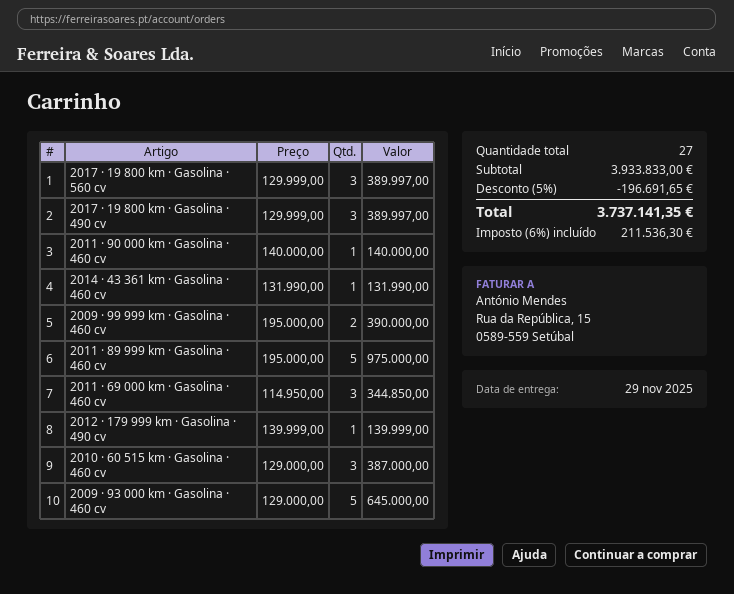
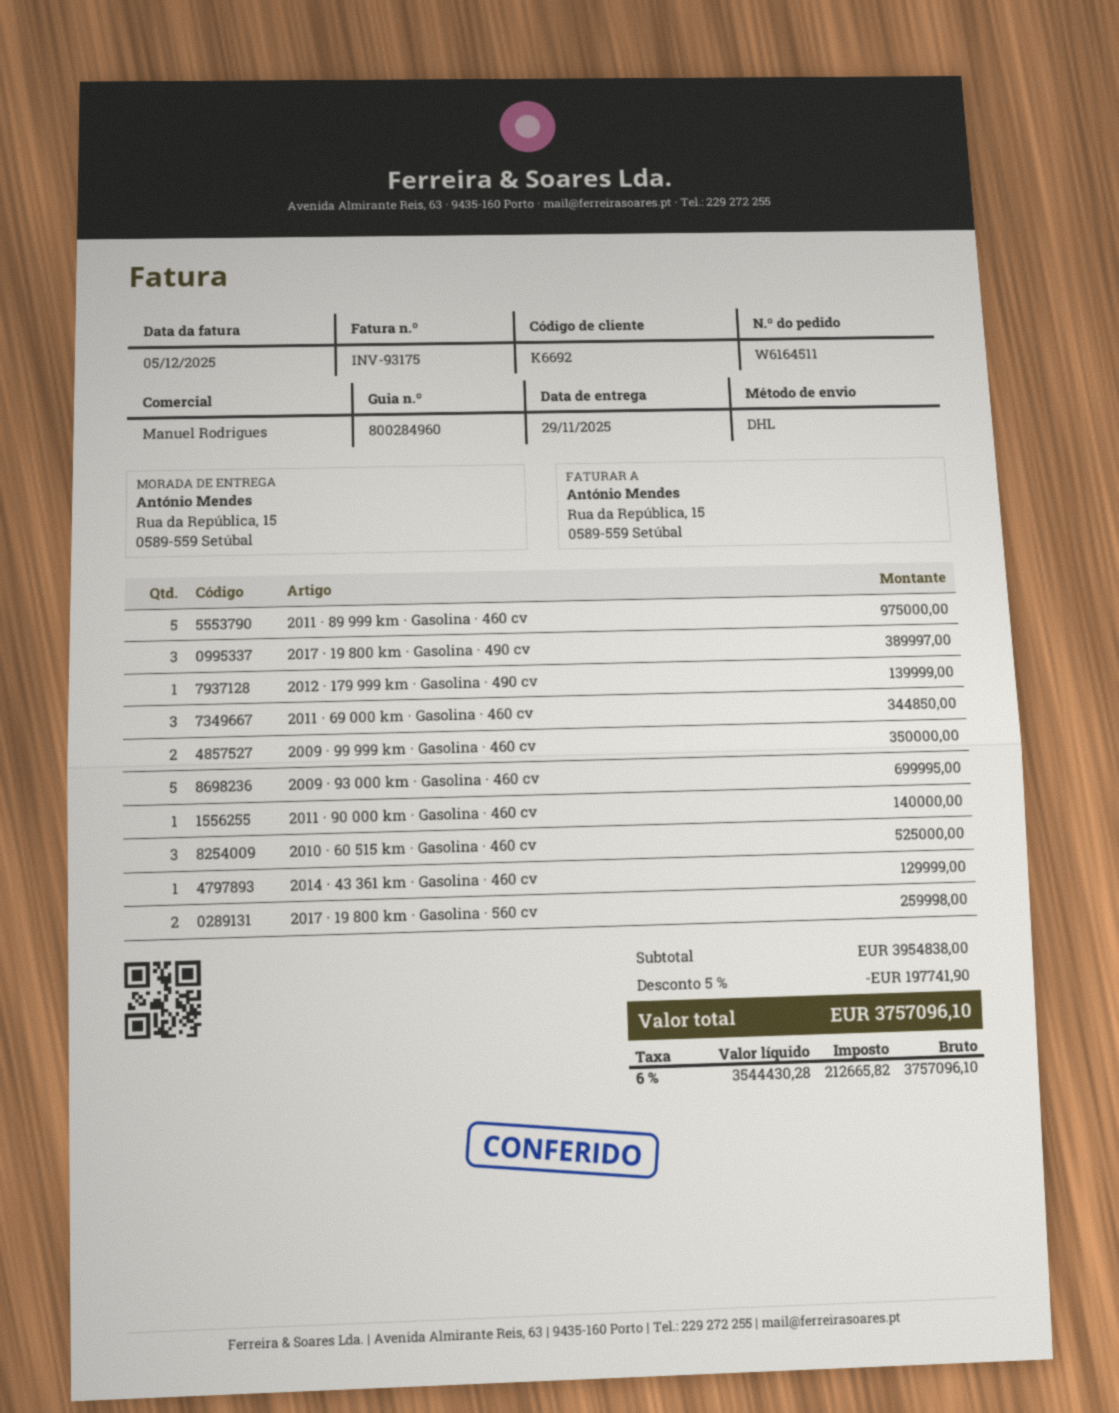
2017 · 19 800 km · Gasolina · 560 cv: 3 for 389997.00 -> 2 for 259998.00
2014 · 43 361 km · Gasolina · 460 cv: 1 for 131990.00 -> 1 for 129999.00
2009 · 99 999 km · Gasolina · 460 cv: 2 for 390000.00 -> 2 for 350000.00
2010 · 60 515 km · Gasolina · 460 cv: 3 for 387000.00 -> 3 for 525000.00
2009 · 93 000 km · Gasolina · 460 cv: 5 for 645000.00 -> 5 for 699995.00
subtotal: 3933833.00 -> 3954838.00
discount: 5% = 196691.65 -> 5% = 197741.90
tax: 6% = 211536.30 -> 6% = 212665.82
total: 3737141.35 -> 3757096.10

